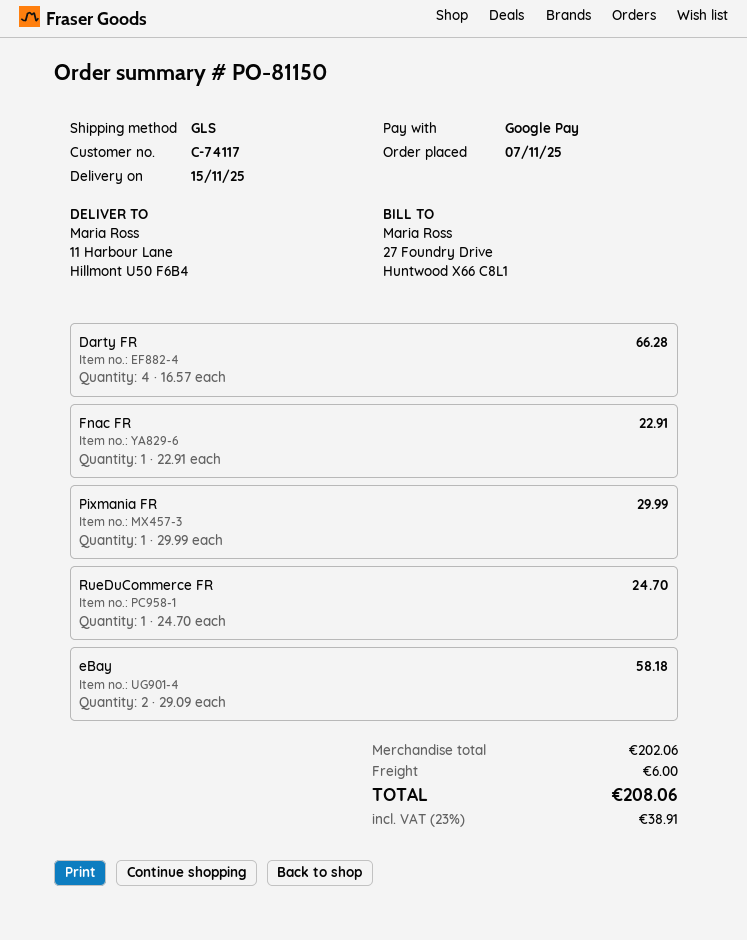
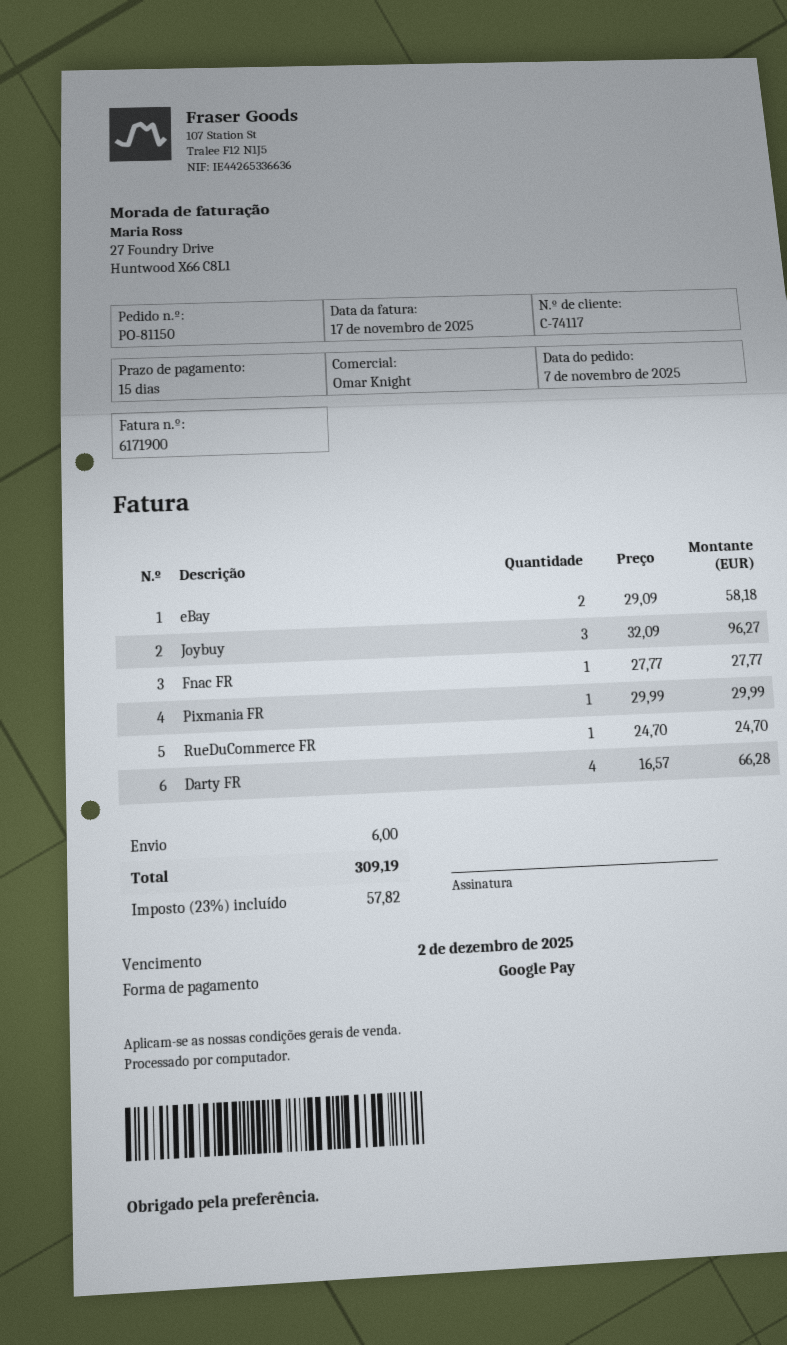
Fnac FR: 1 x 22.91 = 22.91 -> 1 x 27.77 = 27.77
Joybuy: none -> 3 x 32.09 = 96.27
tax: 23% = 38.91 -> 23% = 57.82
total: 208.06 -> 309.19

